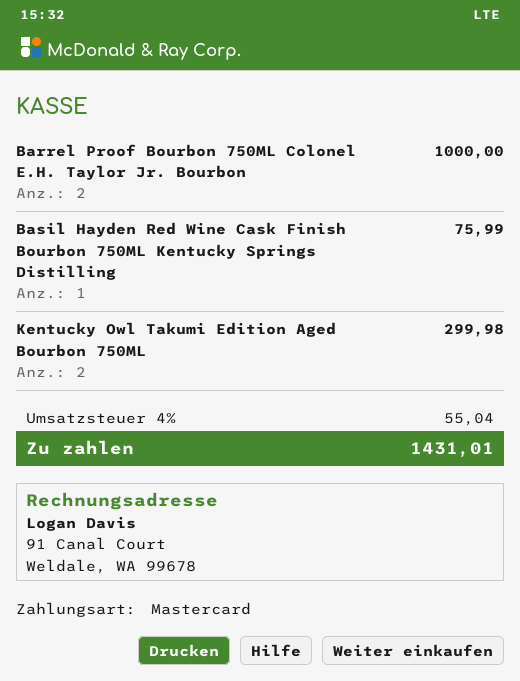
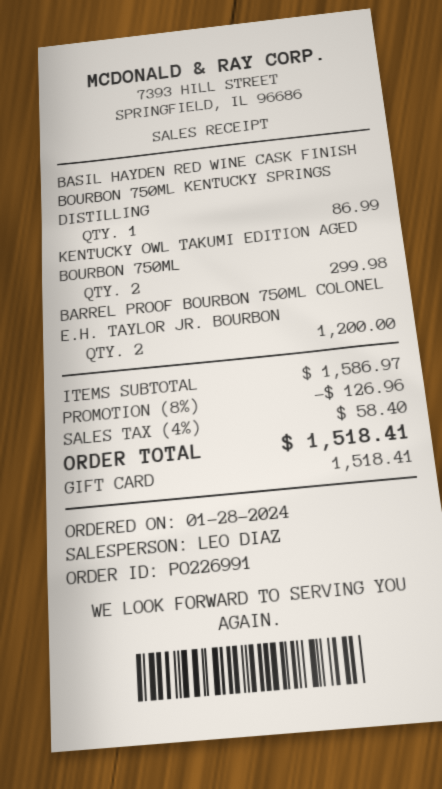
payment method: Mastercard -> gift card
Barrel Proof Bourbon 750ML Colonel E.H. Taylor Jr. Bourbon: 2 for 1000.00 -> 2 for 1200.00
Basil Hayden Red Wine Cask Finish Bourbon 750ML Kentucky Springs Distilling: 1 for 75.99 -> 1 for 86.99
discount: none -> 8% = 126.96
tax: 4% = 55.04 -> 4% = 58.40
total: 1431.01 -> 1518.41

